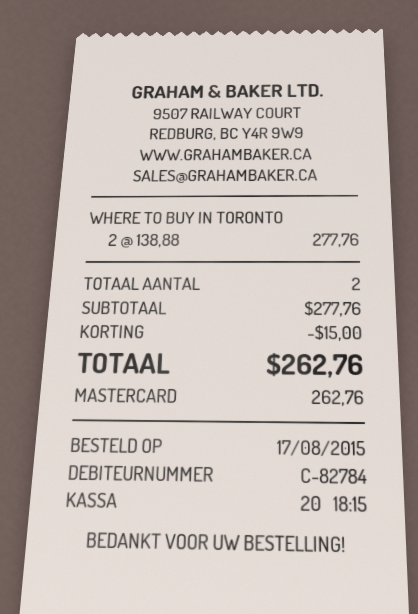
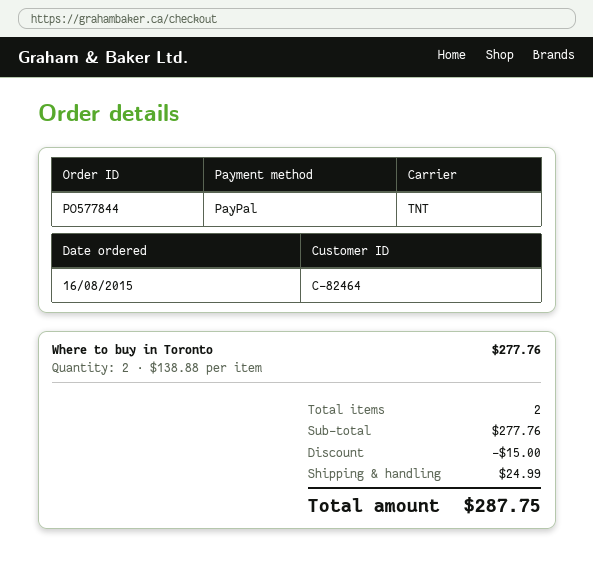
order date: 2015-08-17 -> 2015-08-16
customer number: C-82784 -> C-82464
payment method: Mastercard -> PayPal
shipping: none -> 24.99
total: 262.76 -> 287.75

